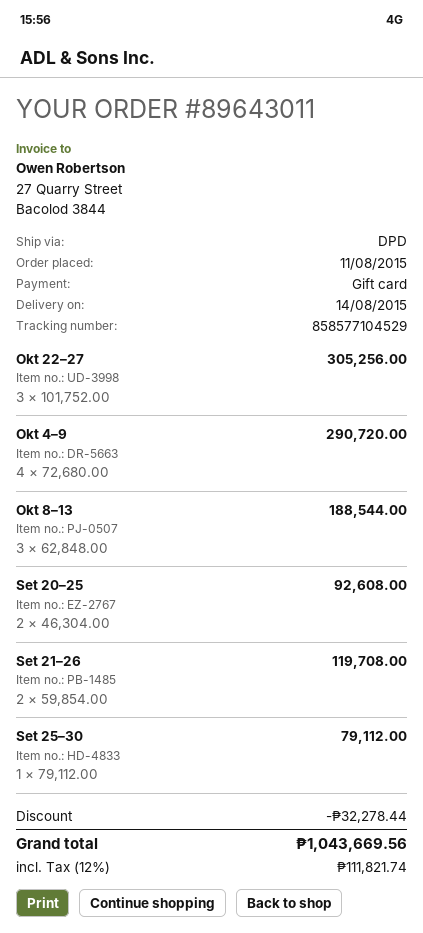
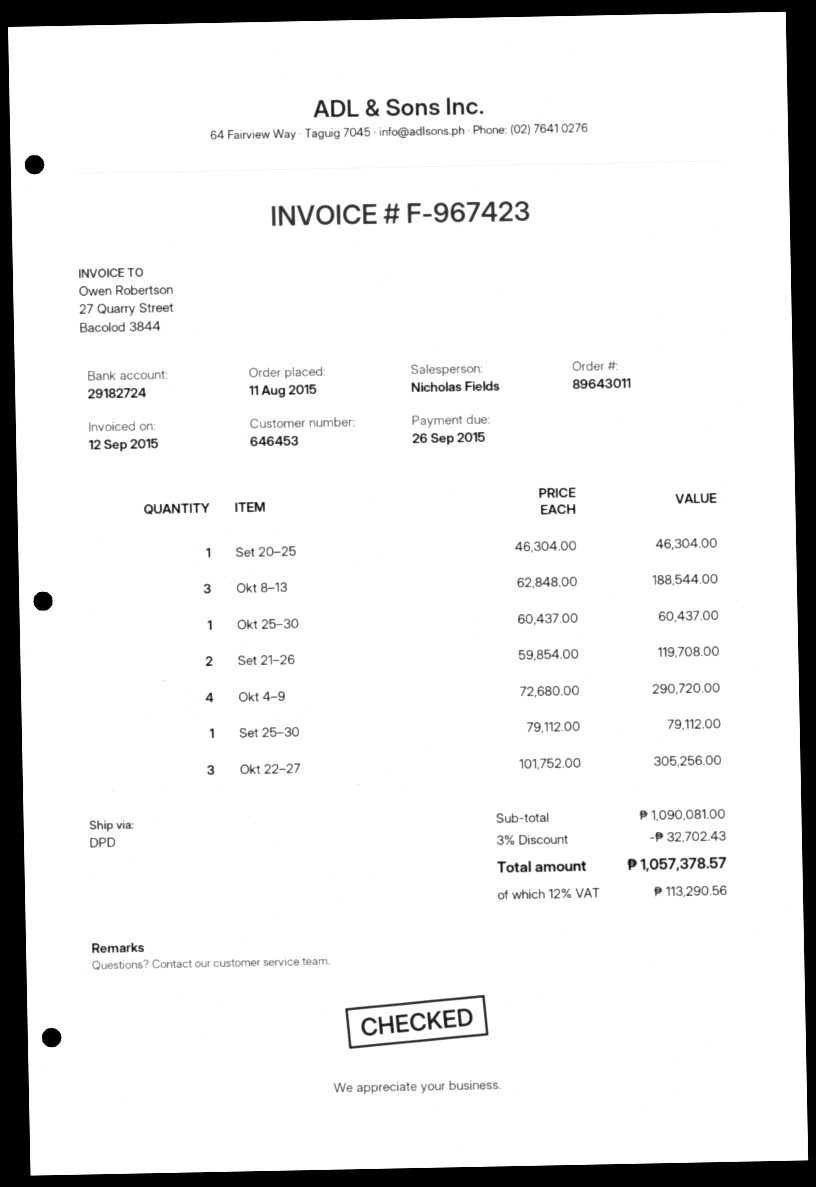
Set 20–25: 2 x 46304.00 = 92608.00 -> 1 x 46304.00 = 46304.00
Okt 25–30: none -> 1 x 60437.00 = 60437.00
discount: 32278.44 -> 32702.43
tax: 12% = 111821.74 -> 12% = 113290.56
total: 1043669.56 -> 1057378.57

